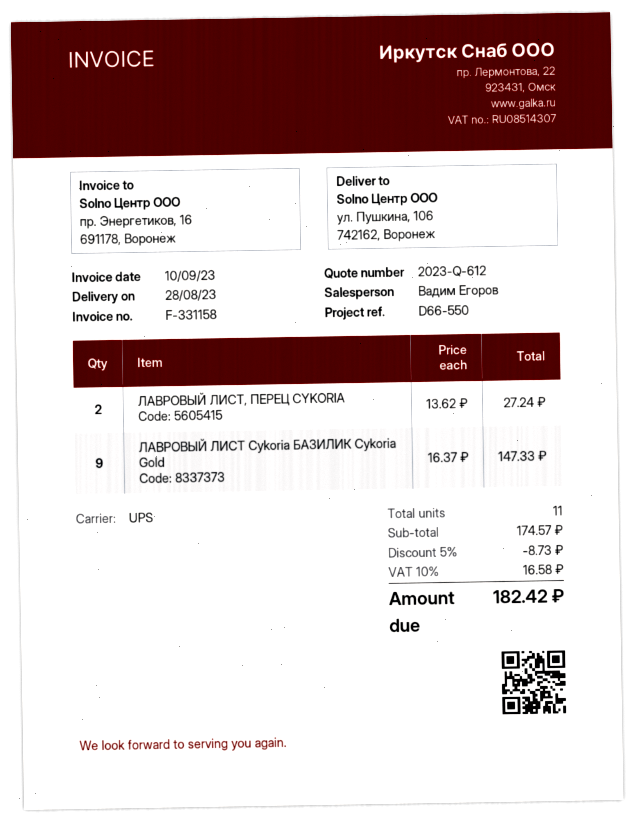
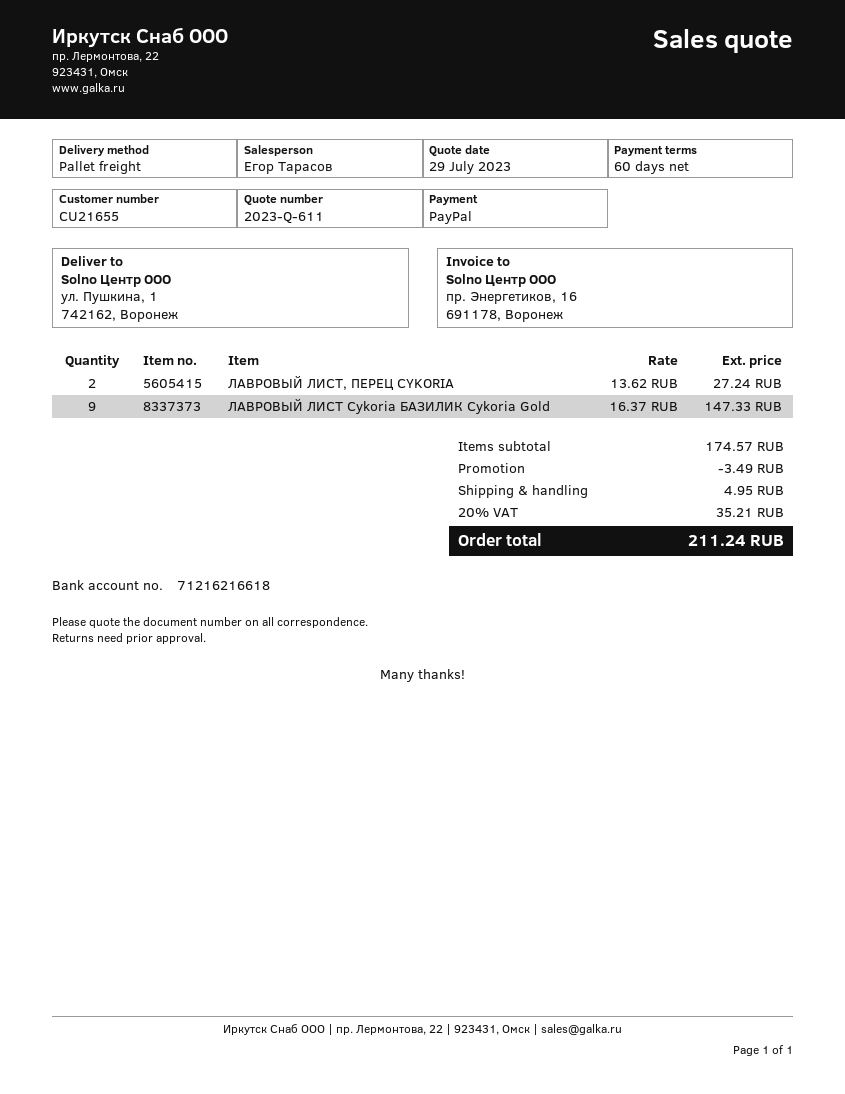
quote number: 2023-Q-612 -> 2023-Q-611
sales rep: Вадим Егоров -> Егор Тарасов
shipping method: UPS -> pallet freight
ship to: ул. Пушкина, 106, 742162, Воронеж -> ул. Пушкина, 1, 742162, Воронеж
discount: 8.73 -> 3.49
shipping: none -> 4.95
tax: 10% = 16.58 -> 20% = 35.21
total: 182.42 -> 211.24

